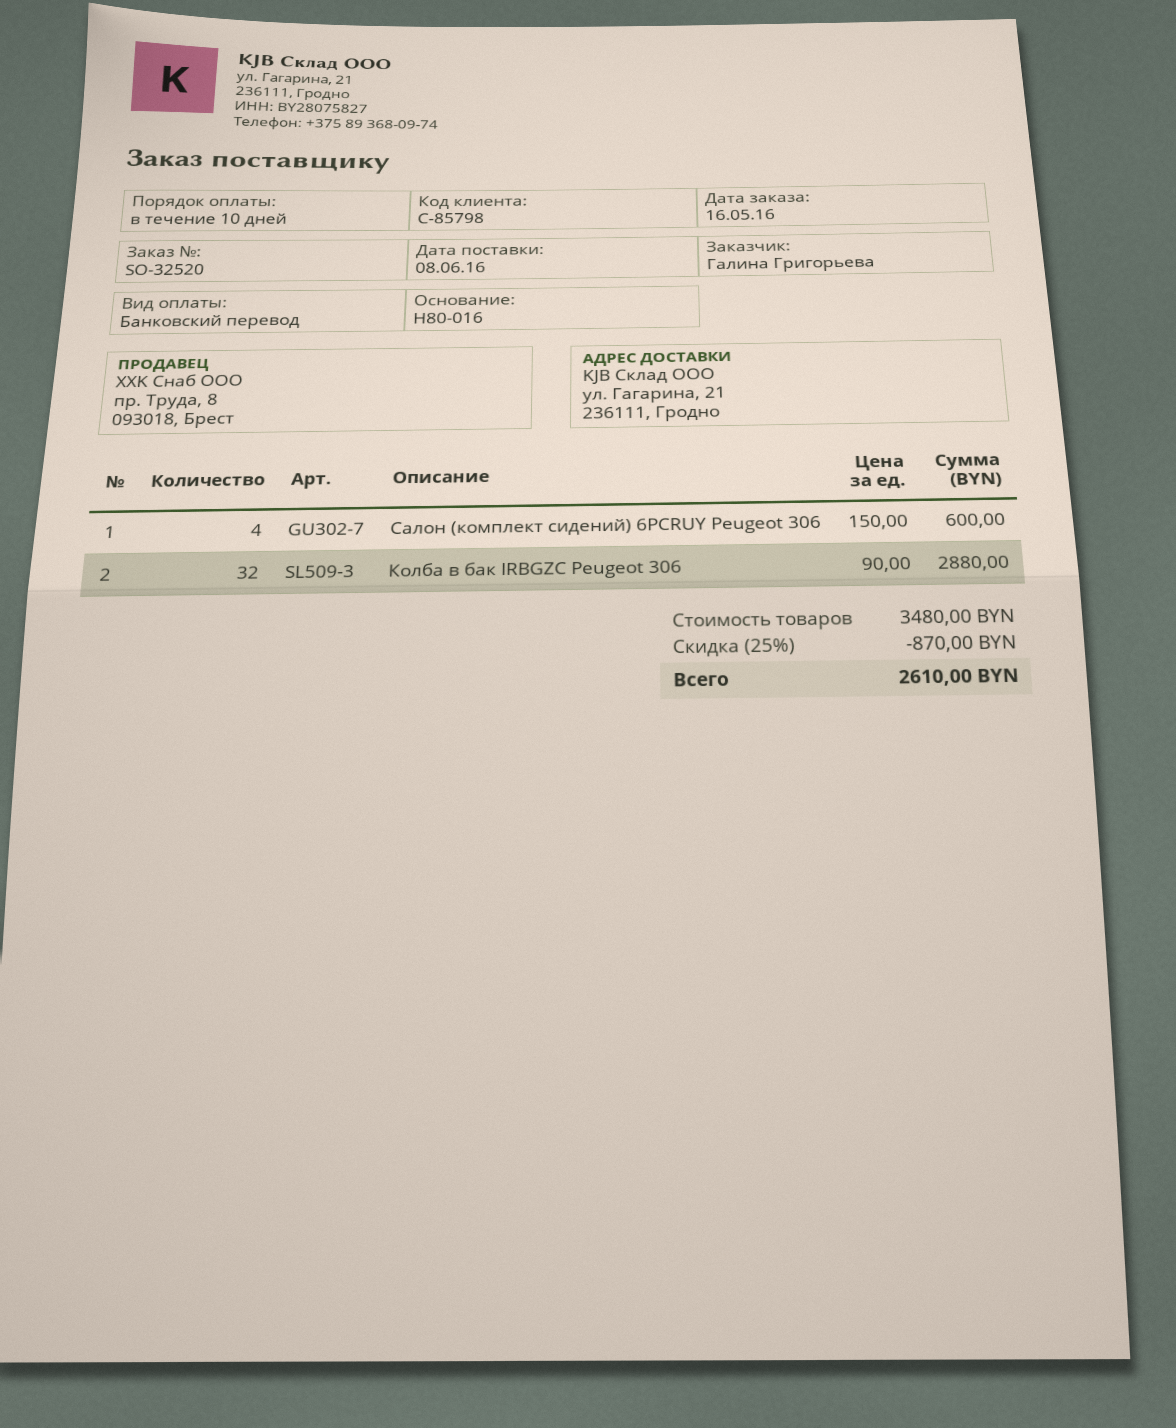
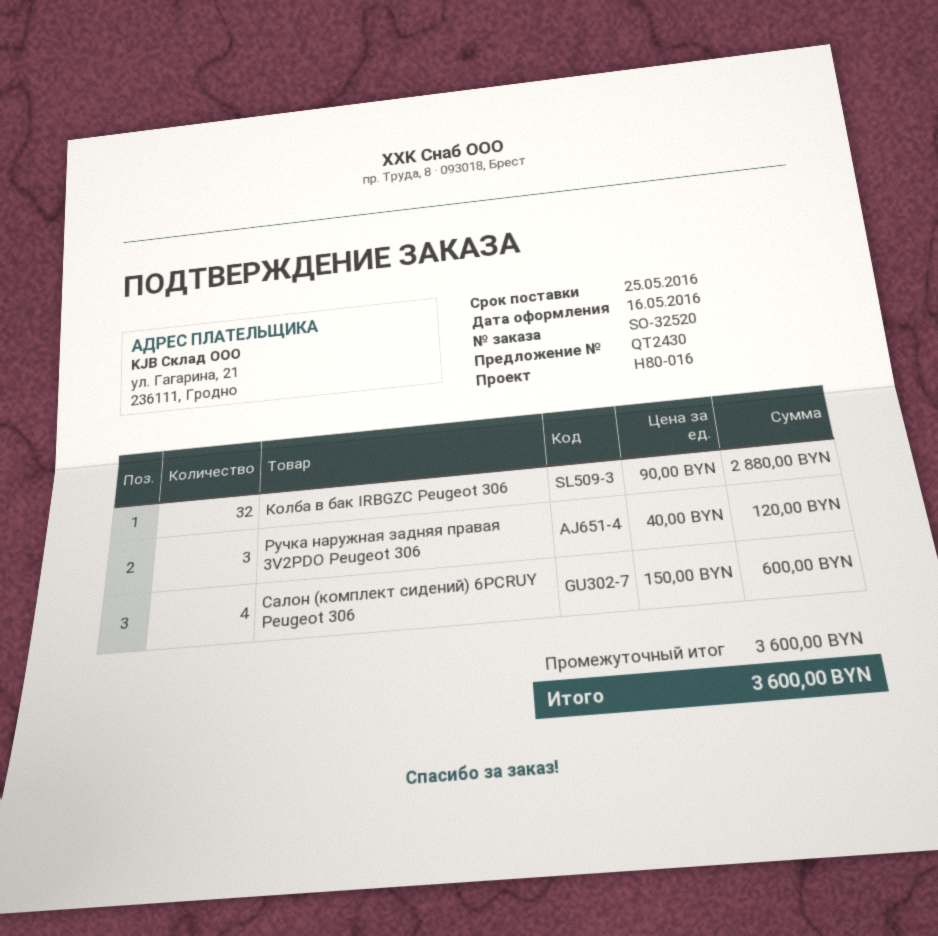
delivery date: 2016-06-08 -> 2016-05-25
Ручка наружная задняя правая 3V2PDO Peugeot 306: none -> 3 x 40.00 = 120.00
subtotal: 3480.00 -> 3600.00
discount: 25% = 870.00 -> none
total: 2610.00 -> 3600.00

